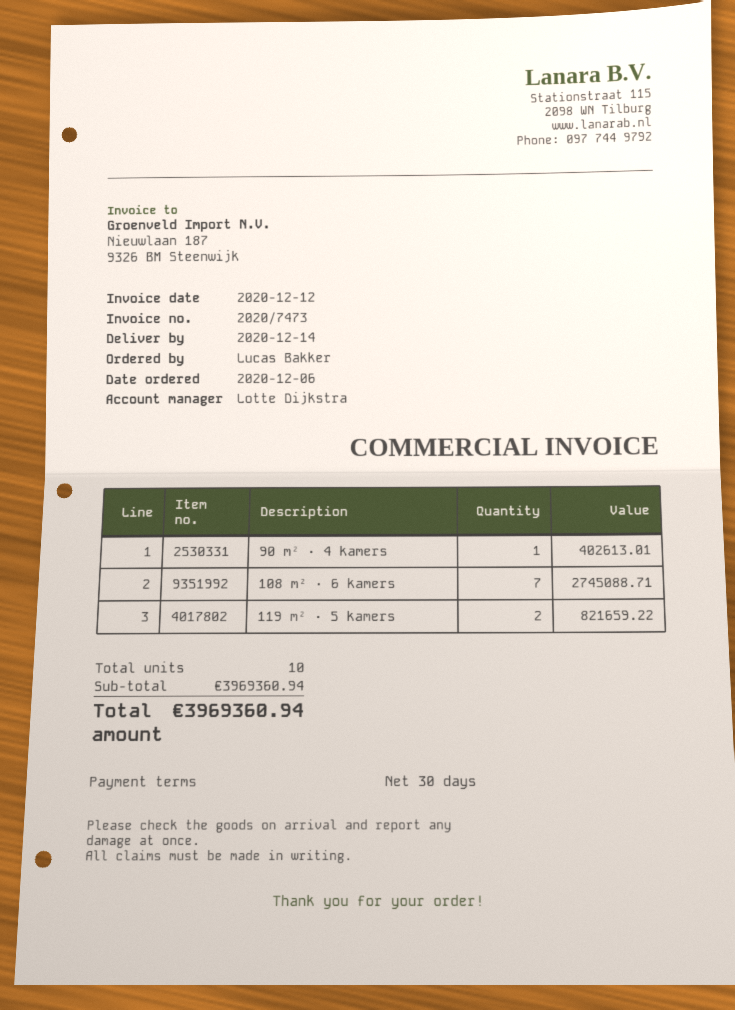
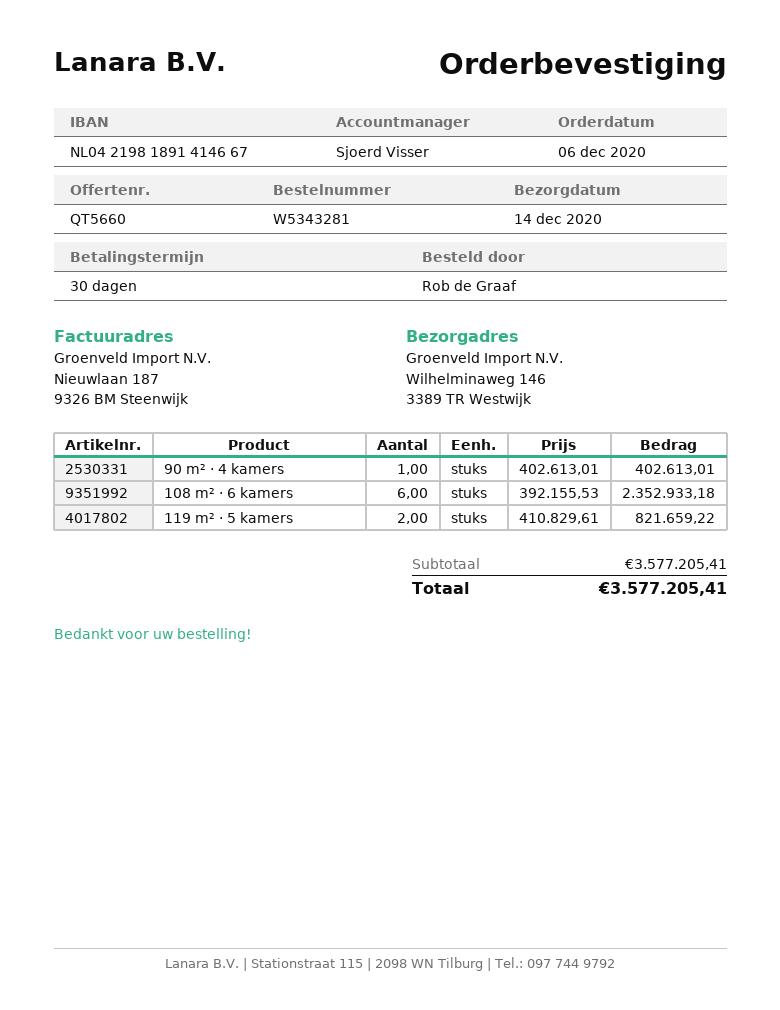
ordered by: Lucas Bakker -> Rob de Graaf
sales rep: Lotte Dijkstra -> Sjoerd Visser
108 m² · 6 kamers: 7 for 2745088.71 -> 6 for 2352933.18
subtotal: 3969360.94 -> 3577205.41
total: 3969360.94 -> 3577205.41

